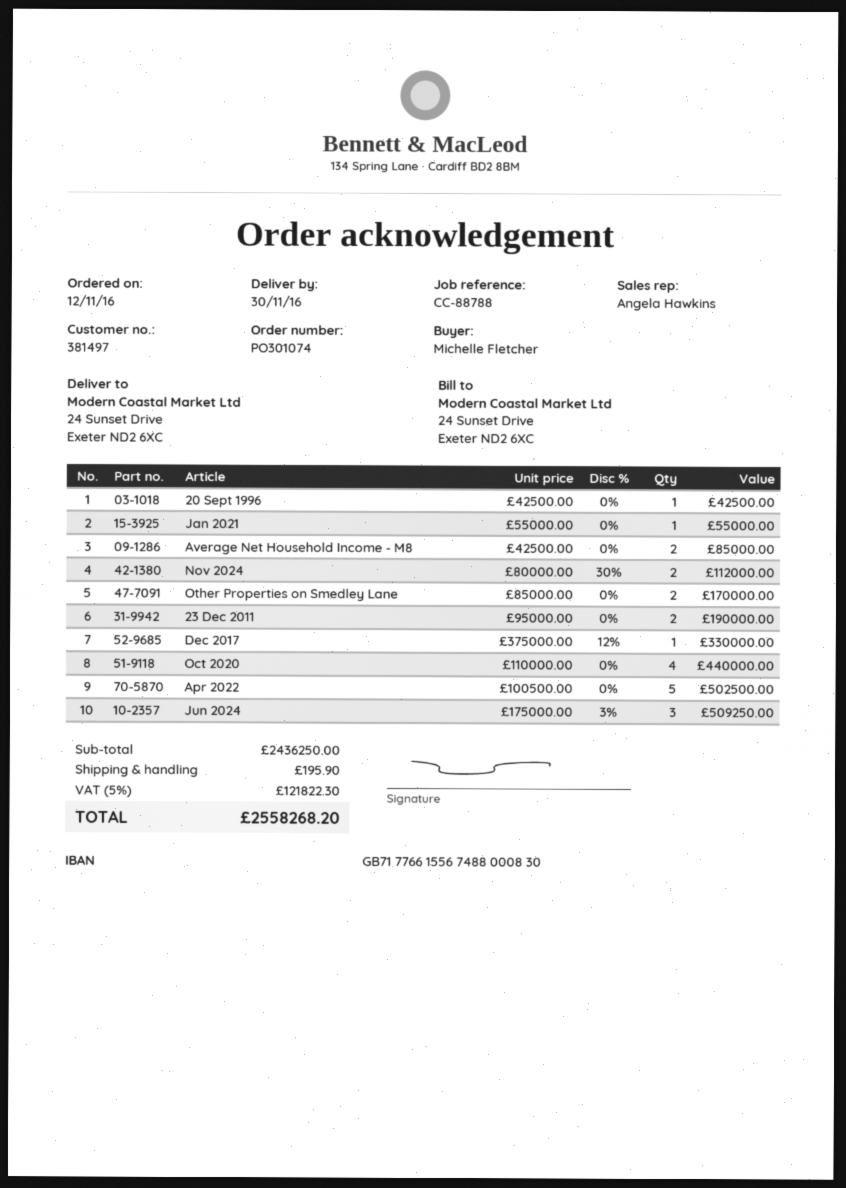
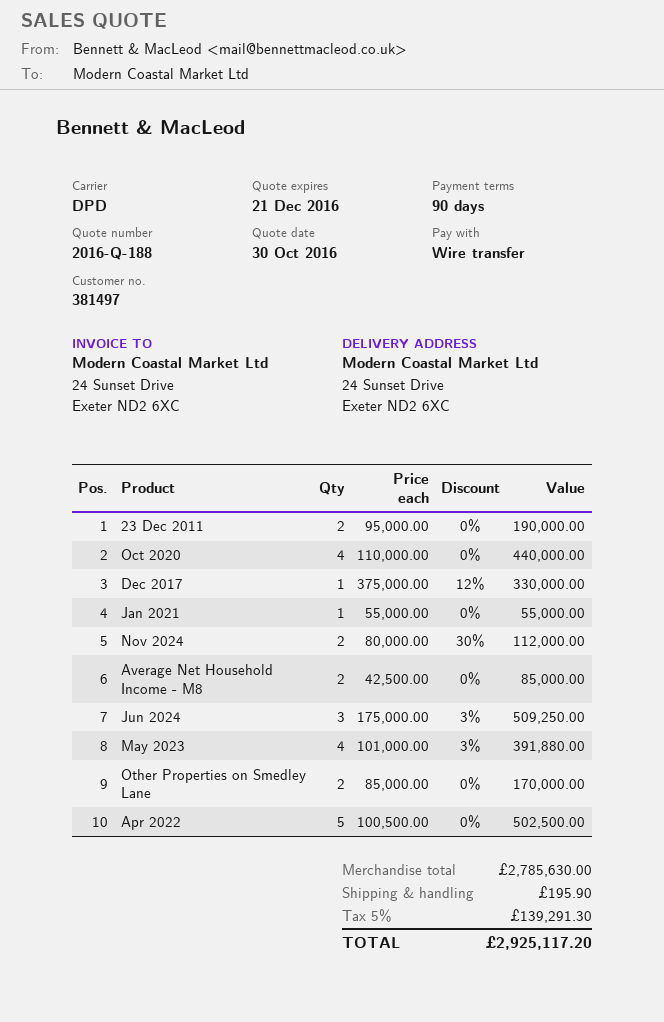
20 Sept 1996: 1 x 42500.00 = 42500.00 -> none
May 2023: none -> 4 x 101000.00 - 3% = 391880.00
subtotal: 2436250.00 -> 2785630.00
tax: 5% = 121822.30 -> 5% = 139291.30
total: 2558268.20 -> 2925117.20

